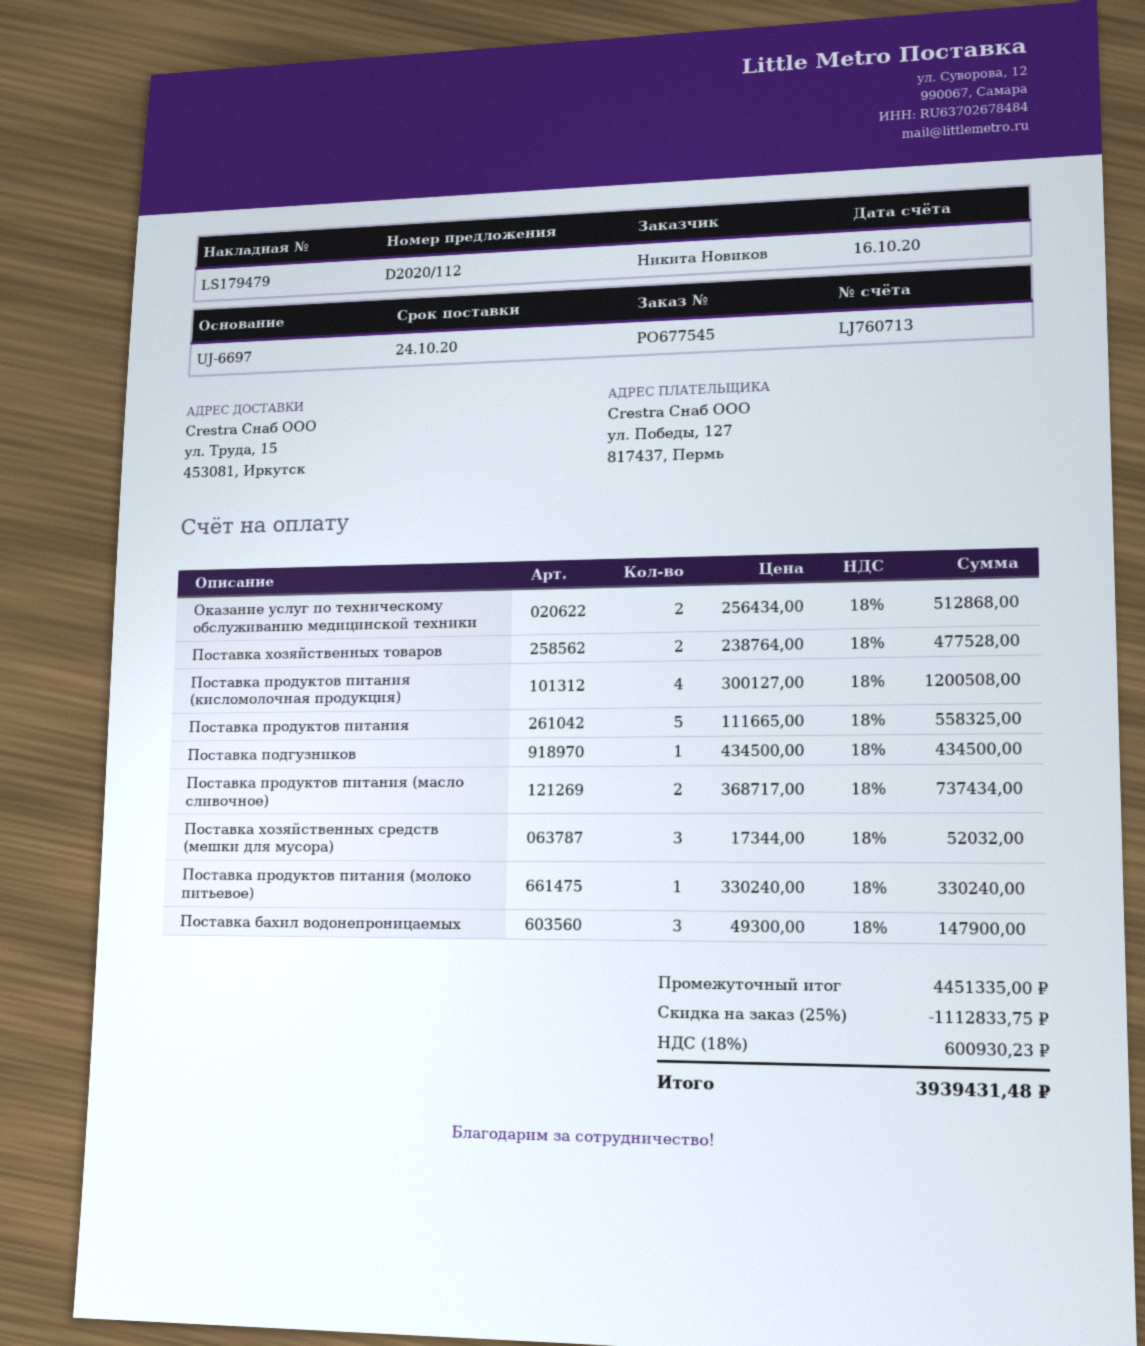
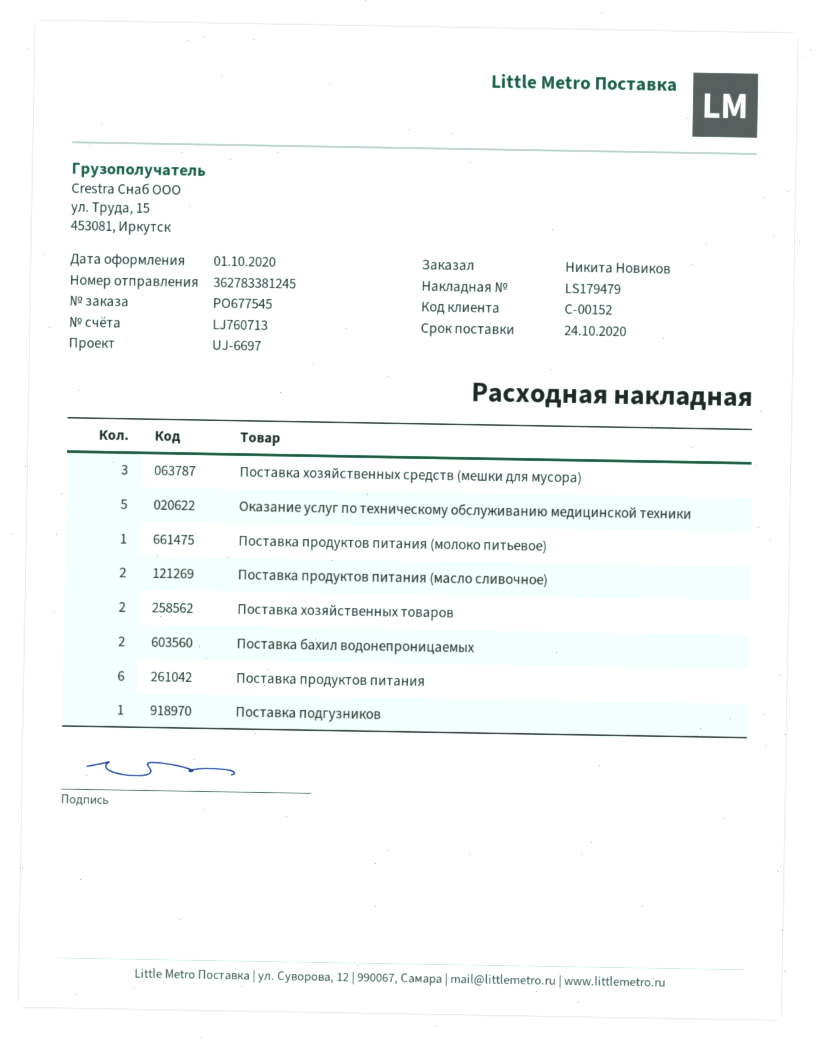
Оказание услуг по техническому обслуживанию медицинской техники: 2 -> 5
Поставка продуктов питания (кисломолочная продукция): 4 -> none
Поставка продуктов питания: 5 -> 6
Поставка бахил водонепроницаемых: 3 -> 2

